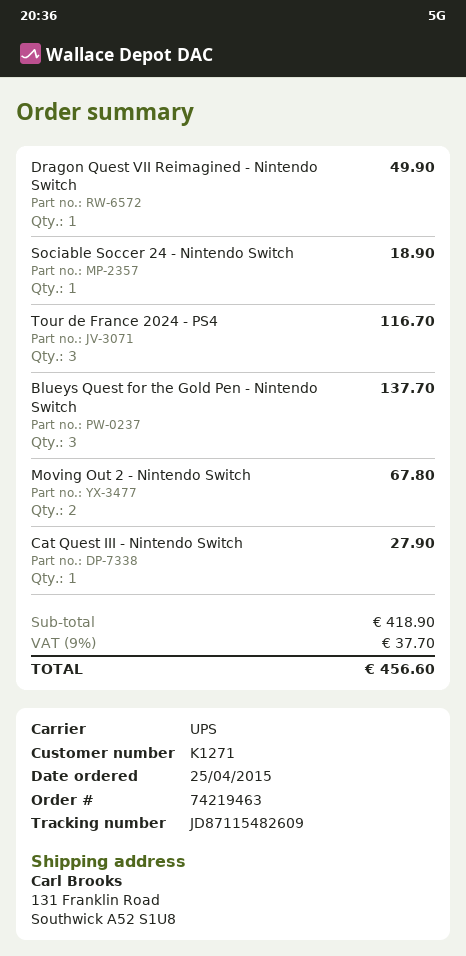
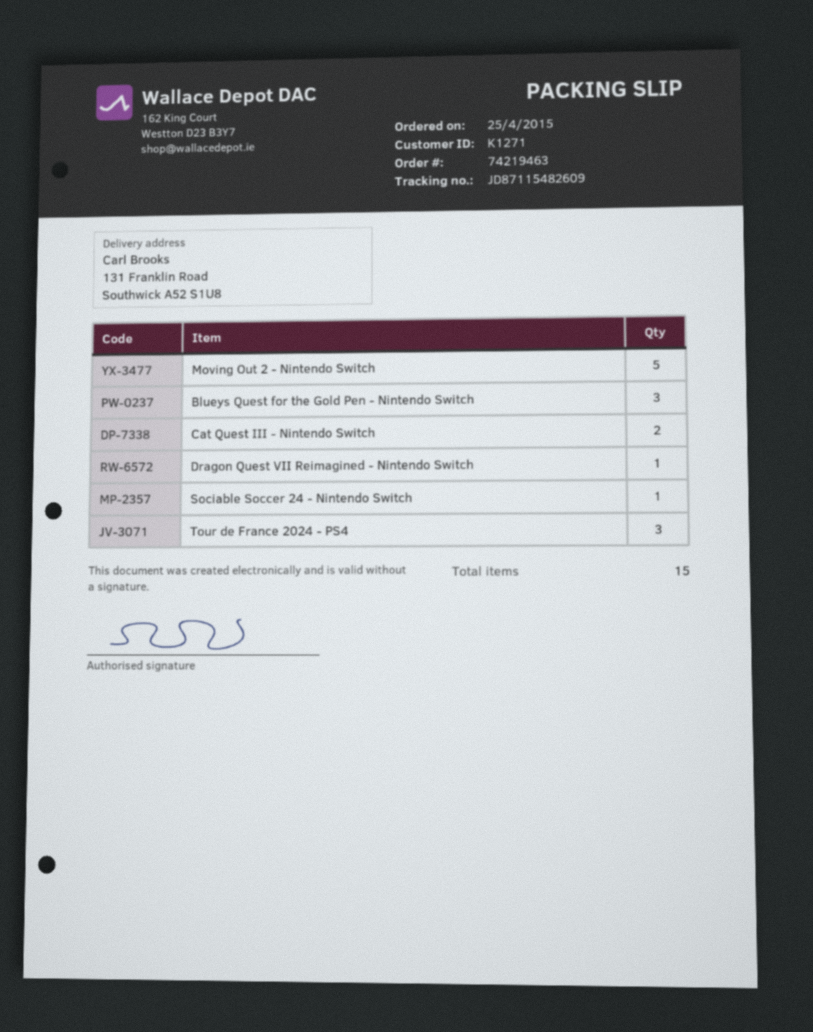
Moving Out 2 - Nintendo Switch: 2 -> 5
Cat Quest III - Nintendo Switch: 1 -> 2

